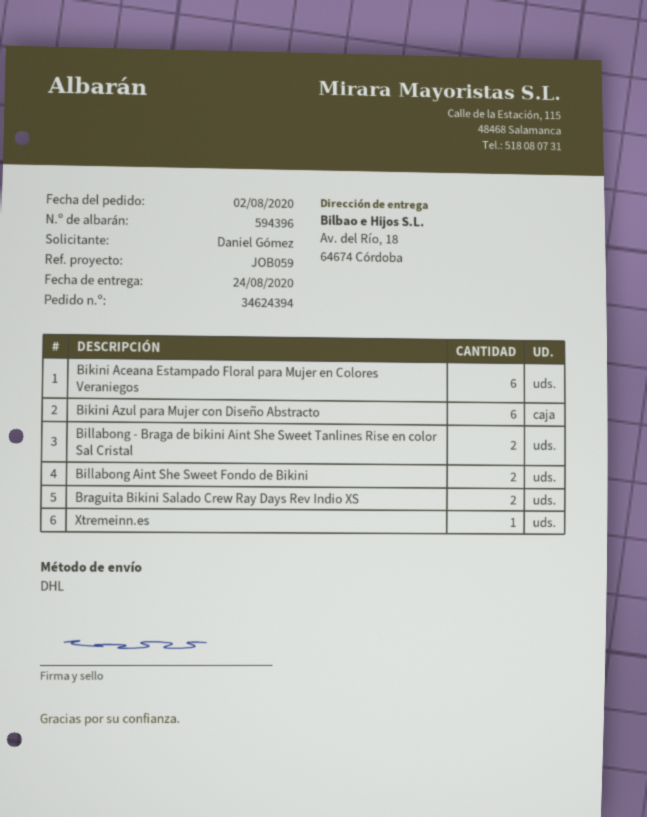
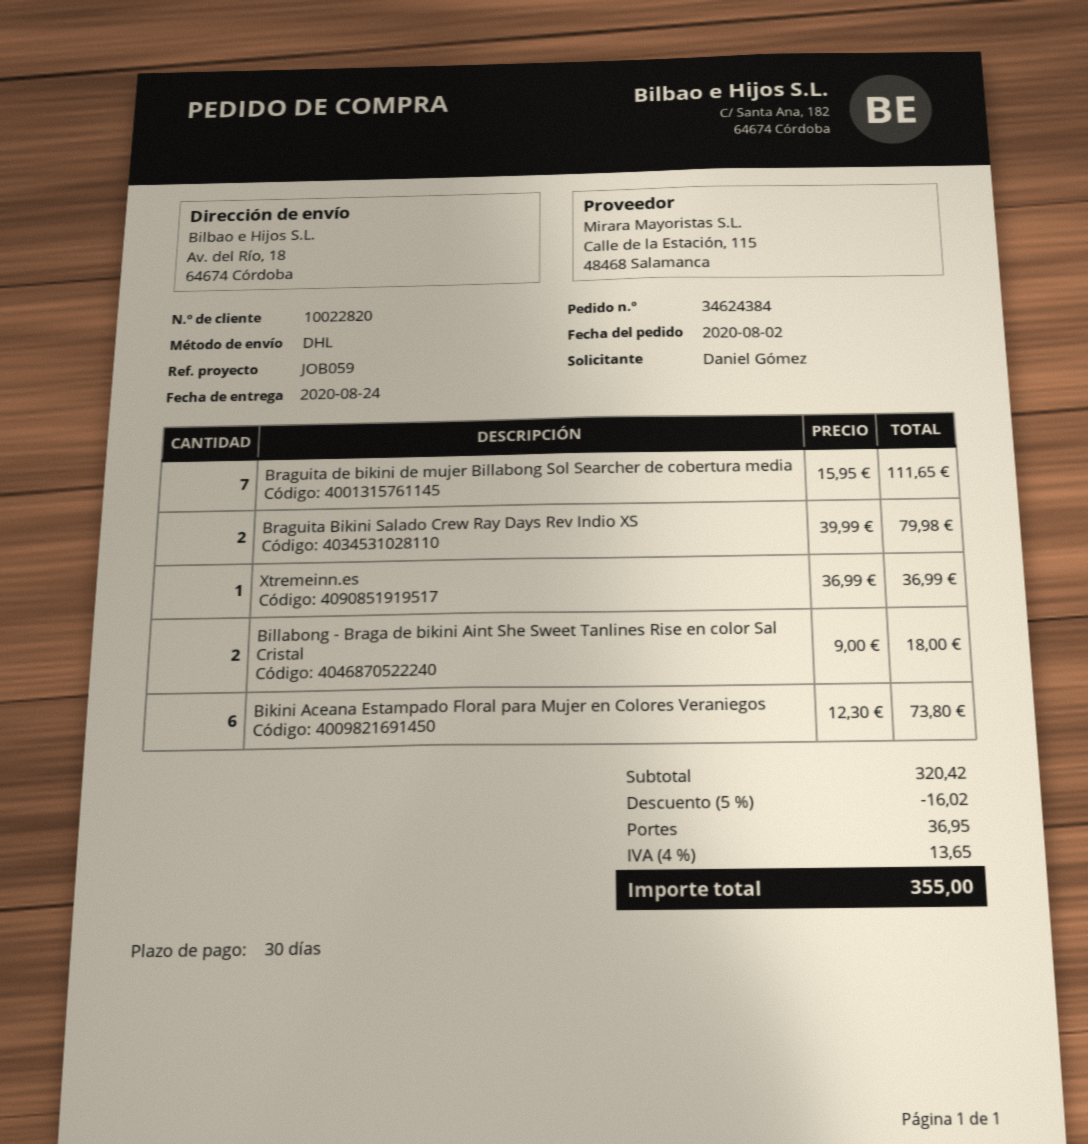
order number: 34624394 -> 34624384
Bikini Azul para Mujer con Diseño Abstracto: 6 -> none
Billabong Aint She Sweet Fondo de Bikini: 2 -> none
Braguita de bikini de mujer Billabong Sol Searcher de cobertura media: none -> 7

